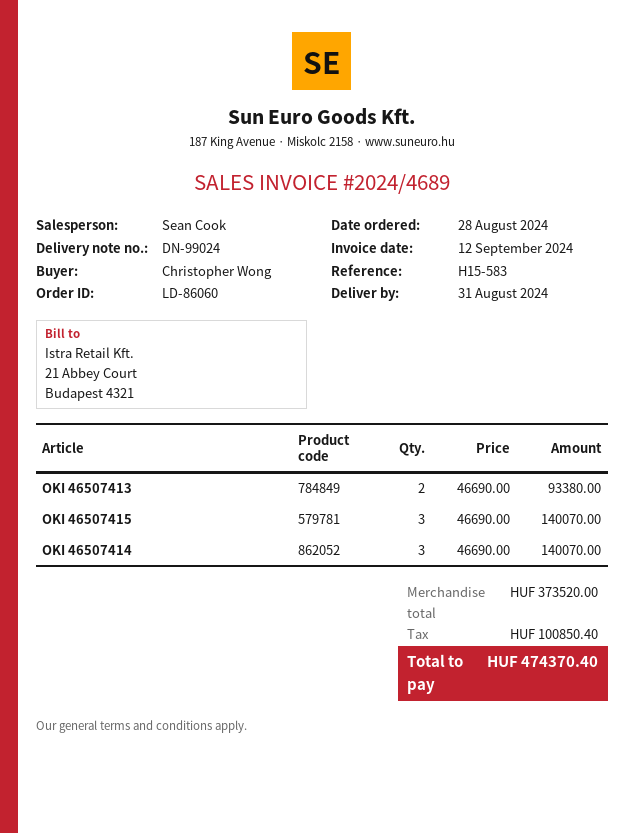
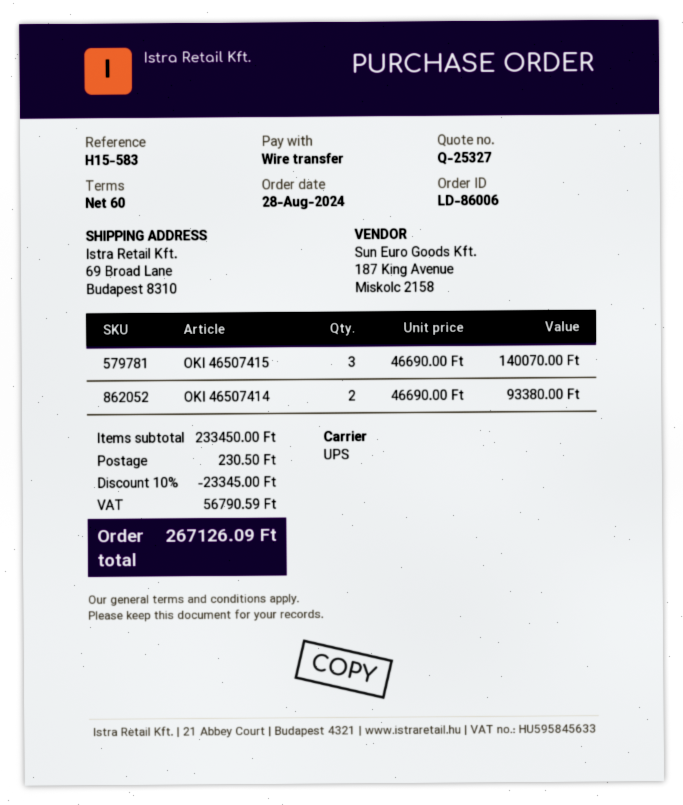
order number: LD-86060 -> LD-86006
OKI 46507413: 2 x 46690.00 = 93380.00 -> none
OKI 46507414: 3 x 46690.00 = 140070.00 -> 2 x 46690.00 = 93380.00
subtotal: 373520.00 -> 233450.00
discount: none -> 10% = 23345.00
shipping: none -> 230.50
tax: 100850.40 -> 56790.59
total: 474370.40 -> 267126.09

